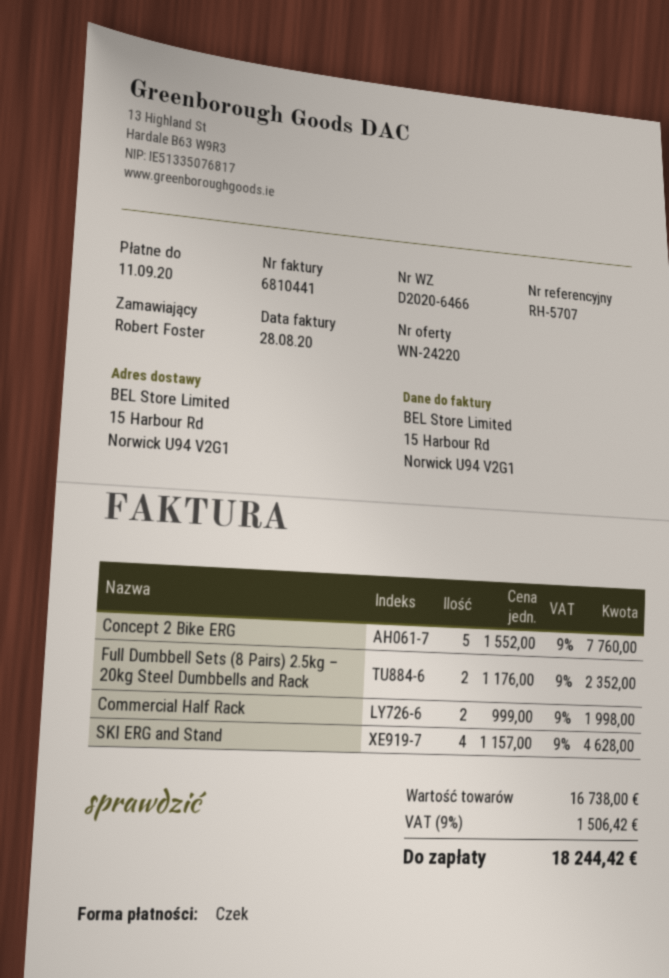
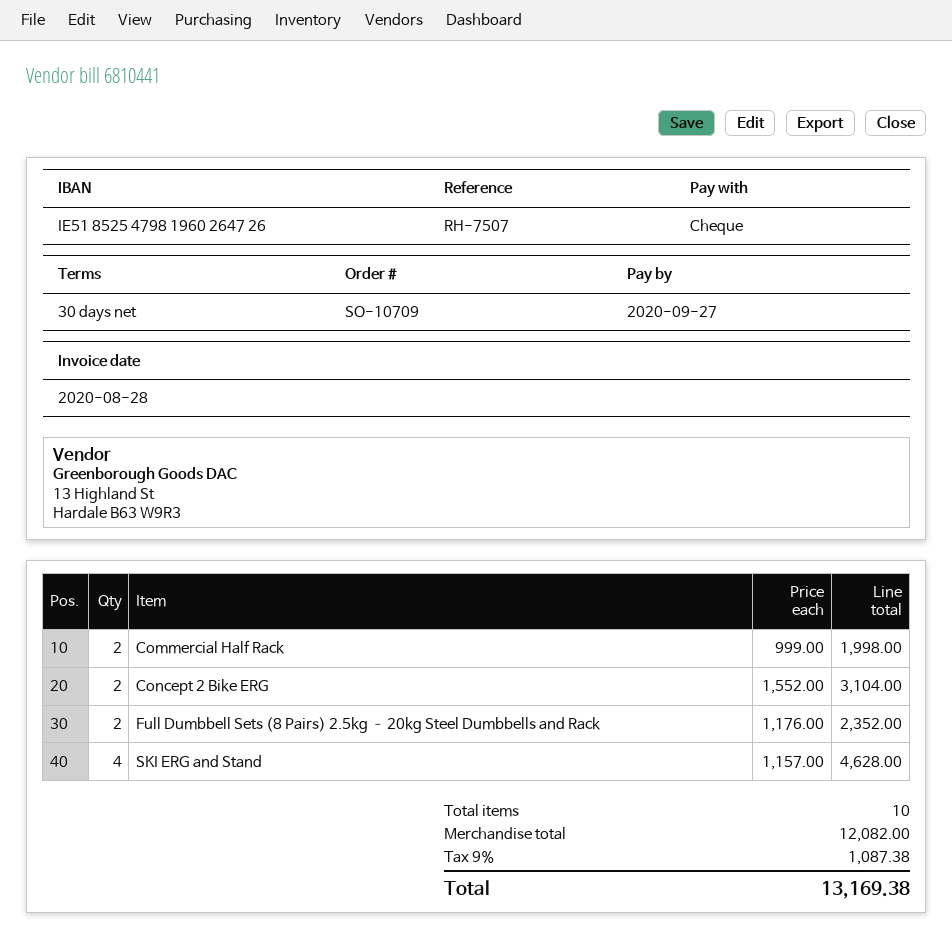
due date: 2020-09-11 -> 2020-09-27
reference: RH-5707 -> RH-7507
Concept 2 Bike ERG: 5 x 1552.00 = 7760.00 -> 2 x 1552.00 = 3104.00
subtotal: 16738.00 -> 12082.00
tax: 9% = 1506.42 -> 9% = 1087.38
total: 18244.42 -> 13169.38

